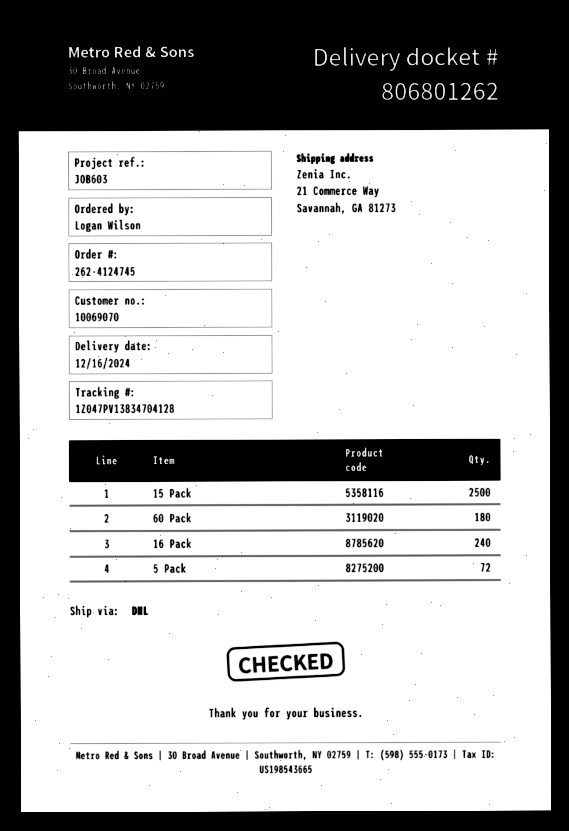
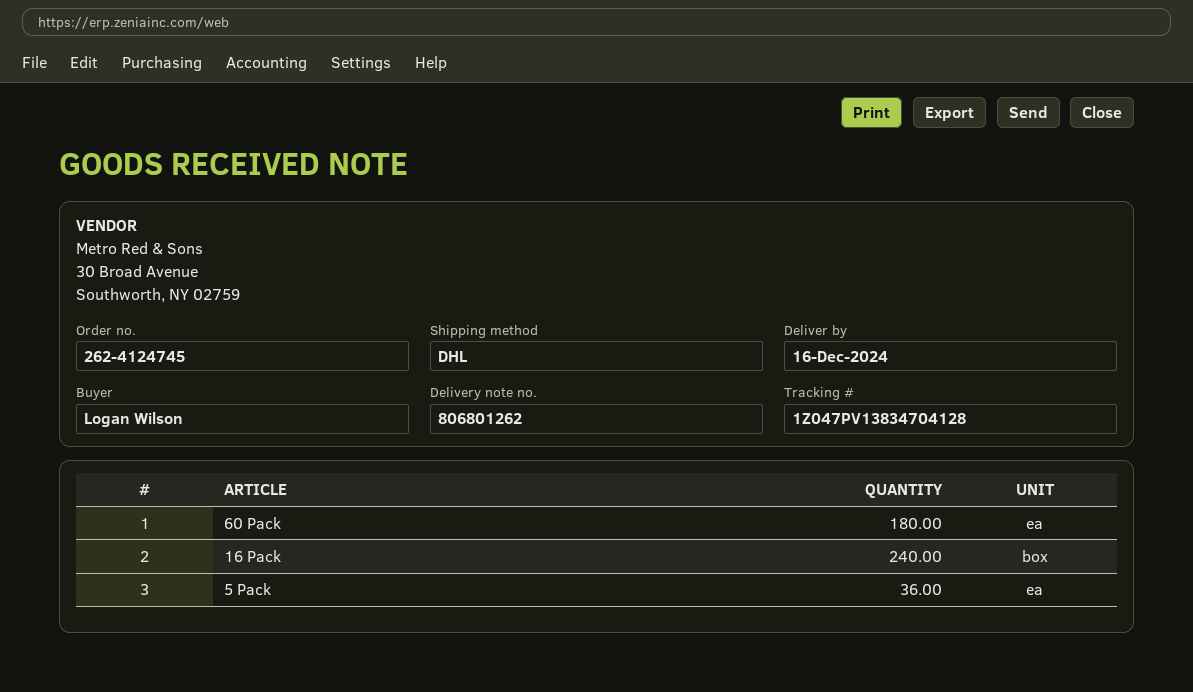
15 Pack: 2500 -> none
5 Pack: 72 -> 36

